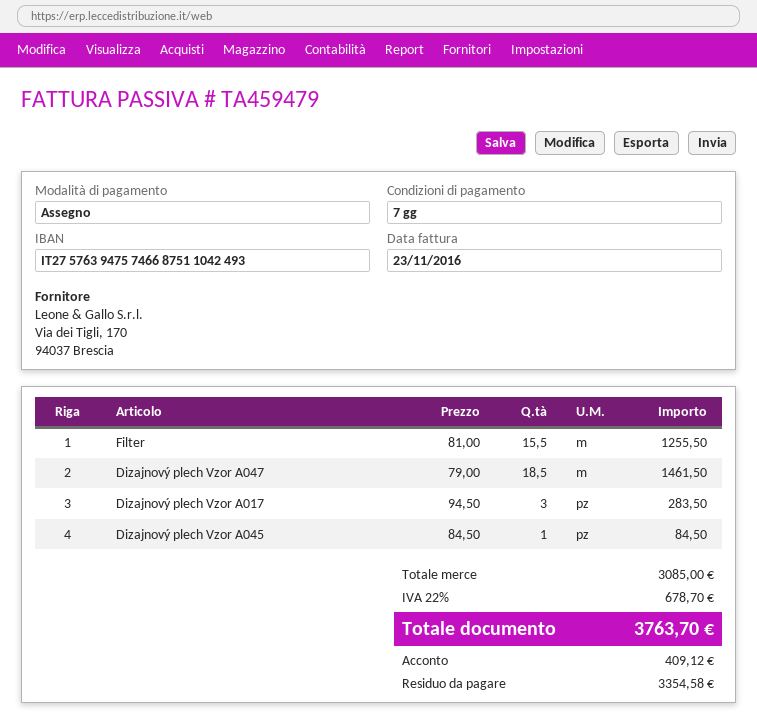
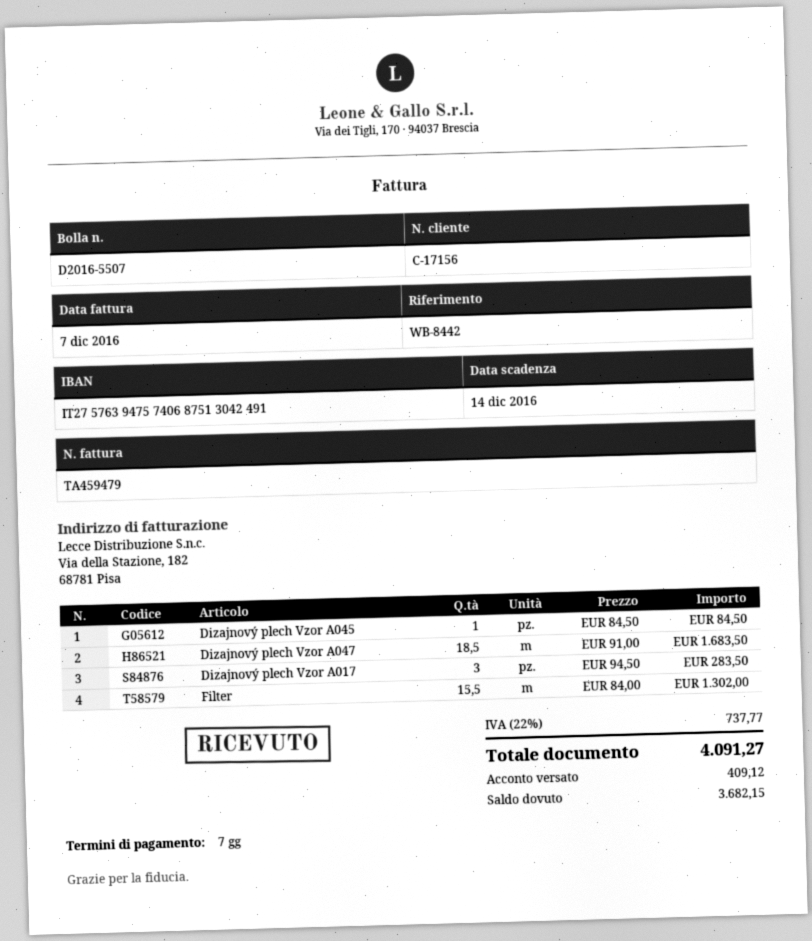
invoice date: 2016-11-23 -> 2016-12-07
bank account: IT2757639475746687511042493 -> IT2757639475740687513042491
Filter: 15.5 x 81.00 = 1255.50 -> 15.5 x 84.00 = 1302.00
Dizajnový plech Vzor A047: 18.5 x 79.00 = 1461.50 -> 18.5 x 91.00 = 1683.50
tax: 22% = 678.70 -> 22% = 737.77
total: 3763.70 -> 4091.27
balance: 3354.58 -> 3682.15

